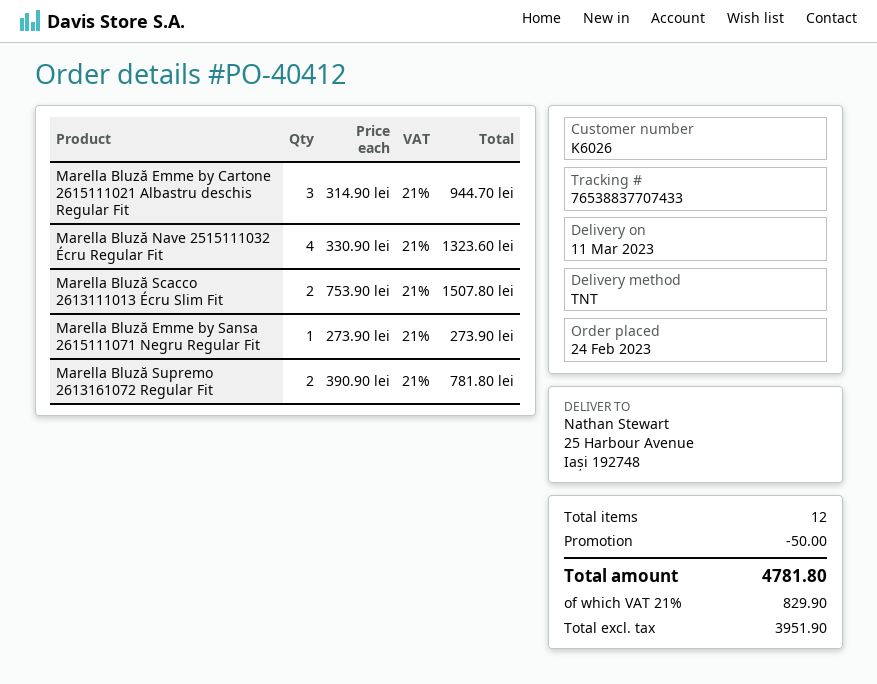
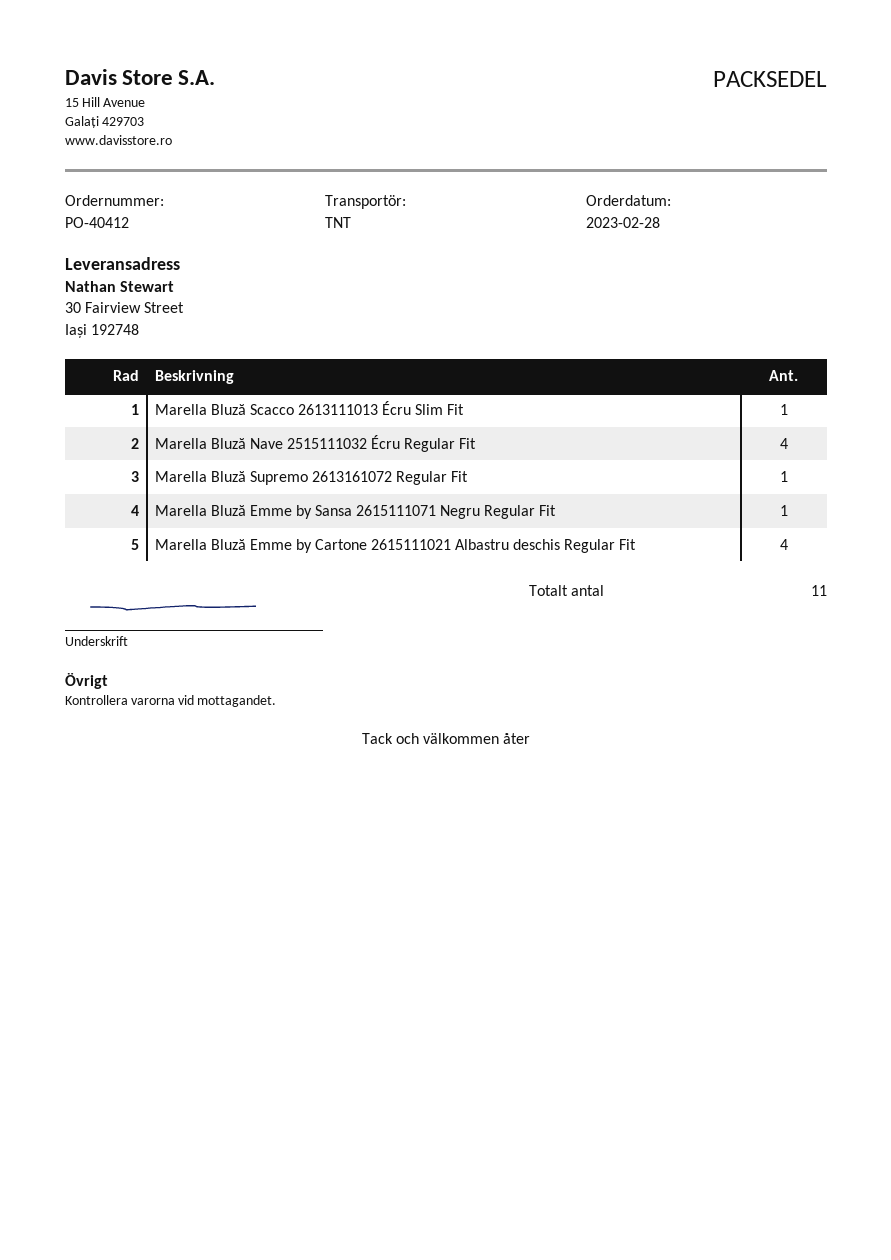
order date: 2023-02-24 -> 2023-02-28
ship to: 25 Harbour Avenue, Iași 192748 -> 30 Fairview Street, Iași 192748
Marella Bluză Emme by Cartone 2615111021 Albastru deschis Regular Fit: 3 -> 4
Marella Bluză Scacco 2613111013 Écru Slim Fit: 2 -> 1
Marella Bluză Supremo 2613161072 Regular Fit: 2 -> 1
total quantity: 12 -> 11

